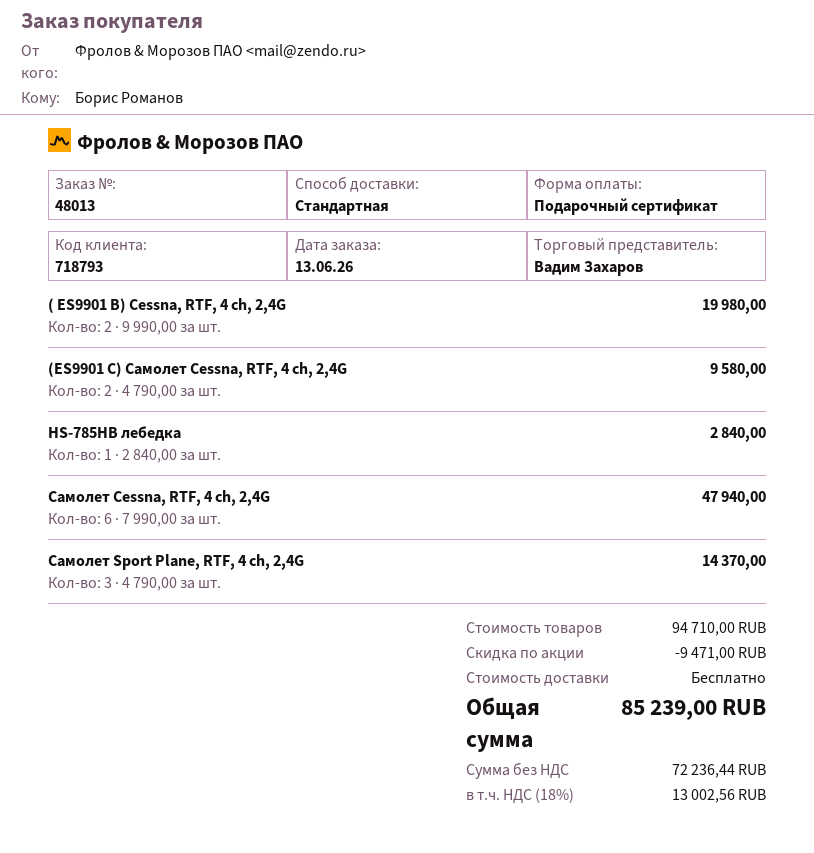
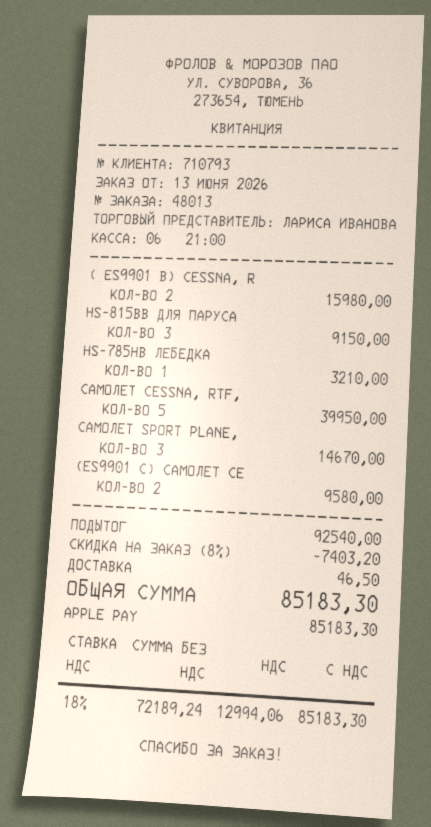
customer number: 718793 -> 710793
sales rep: Вадим Захаров -> ЛАРИСА ИВАНОВА
payment method: gift card -> Apple Pay
( ES9901 B) Cessna, RTF, 4 ch, 2,4G: 2 for 19980.00 -> 2 for 15980.00
HS-785HB лебедка: 1 for 2840.00 -> 1 for 3210.00
Самолет Cessna, RTF, 4 ch, 2,4G: 6 for 47940.00 -> 5 for 39950.00
Самолет Sport Plane, RTF, 4 ch, 2,4G: 3 for 14370.00 -> 3 for 14670.00
HS-815BB ДЛЯ ПАРУСА: none -> 3 for 9150.00
subtotal: 94710.00 -> 92540.00
discount: 9471.00 -> 7403.20
shipping: 0.00 -> 46.50
net: 72236.44 -> 72189.24
tax: 18% = 13002.56 -> 18% = 12994.06
total: 85239.00 -> 85183.30

